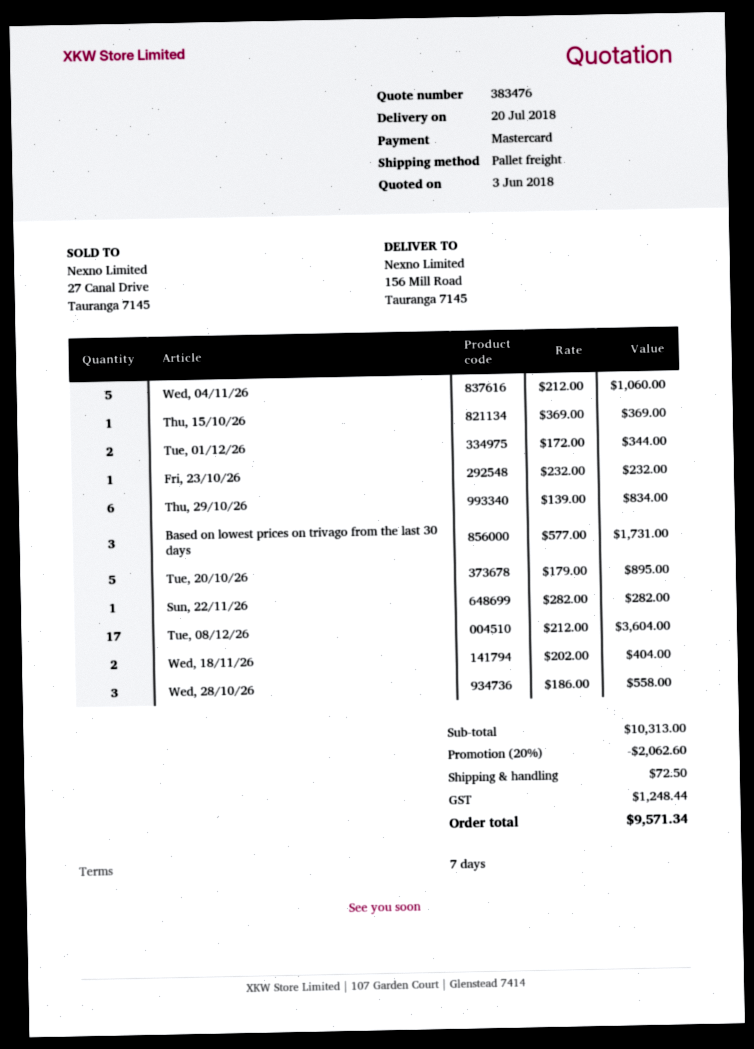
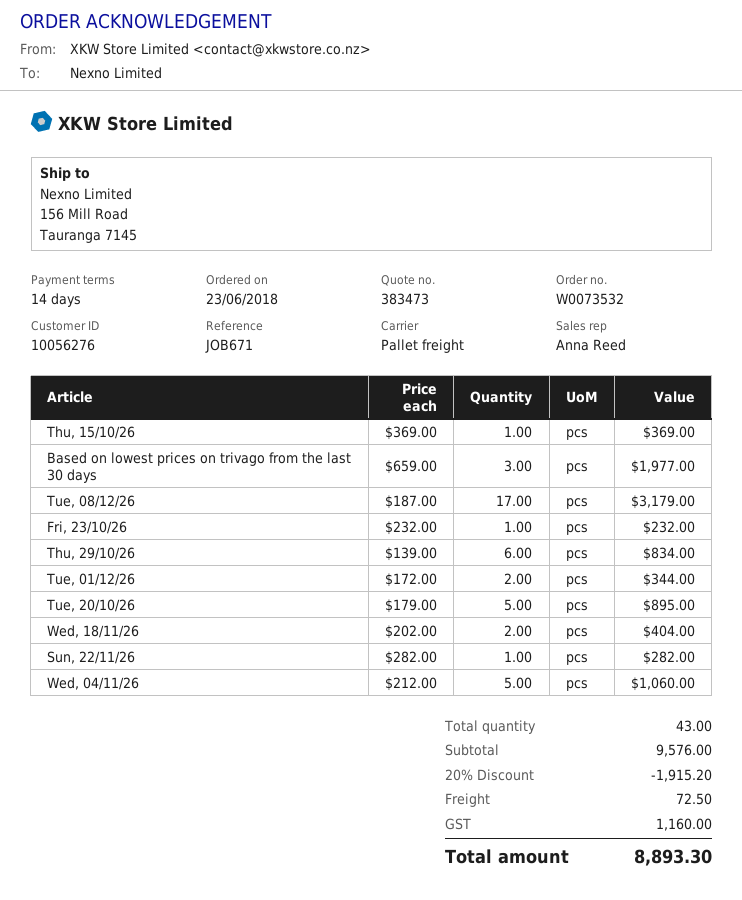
quote number: 383476 -> 383473
payment terms: 7 days -> 14 days
Based on lowest prices on trivago from the last 30 days: 3 x 577.00 = 1731.00 -> 3 x 659.00 = 1977.00
Tue, 08/12/26: 17 x 212.00 = 3604.00 -> 17 x 187.00 = 3179.00
Wed, 28/10/26: 3 x 186.00 = 558.00 -> none
subtotal: 10313.00 -> 9576.00
discount: 20% = 2062.60 -> 20% = 1915.20
tax: 1248.44 -> 1160.00
total: 9571.34 -> 8893.30

